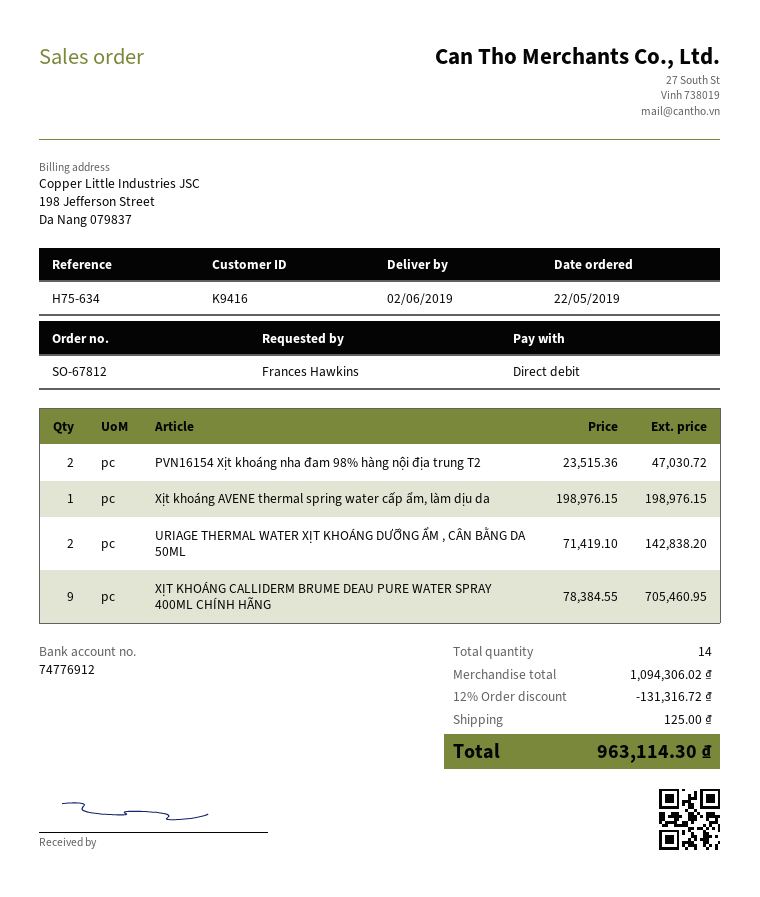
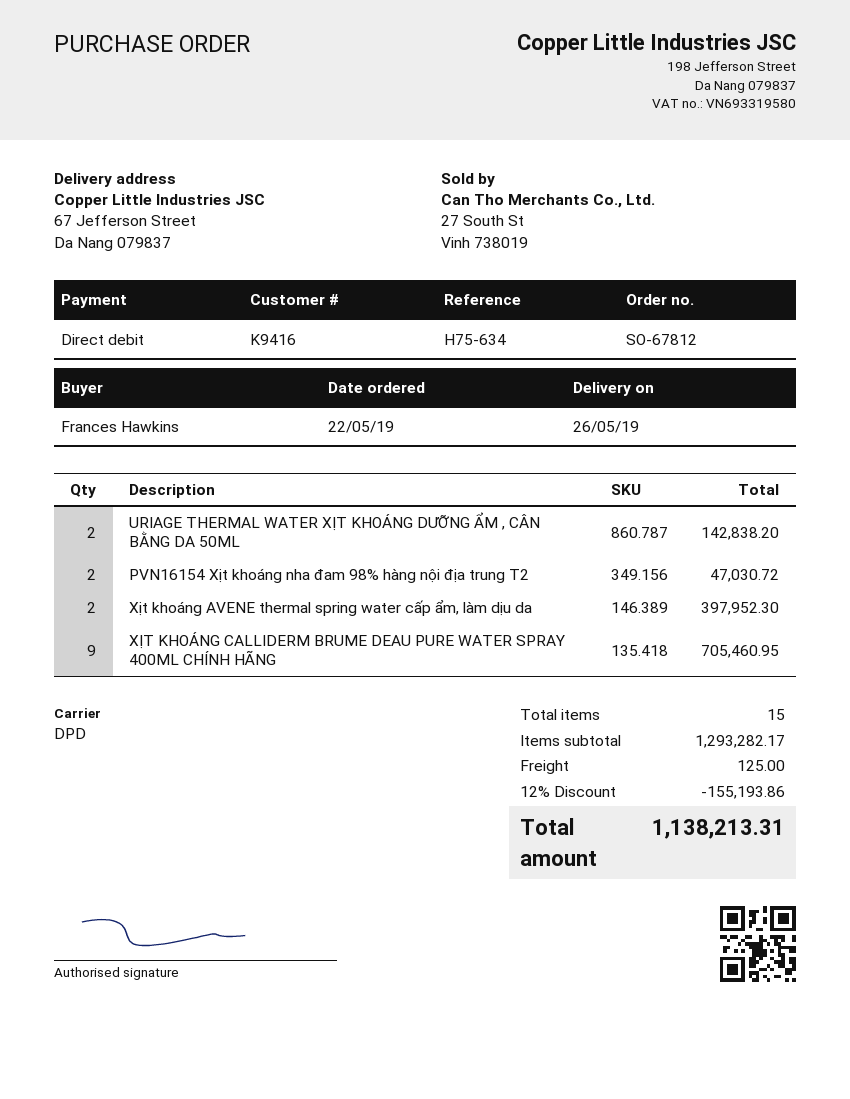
delivery date: 2019-06-02 -> 2019-05-26
Xịt khoáng AVENE thermal spring water cấp ẩm, làm dịu da: 1 for 198976.15 -> 2 for 397952.30
total quantity: 14 -> 15
subtotal: 1094306.02 -> 1293282.17
discount: 12% = 131316.72 -> 12% = 155193.86
total: 963114.30 -> 1138213.31

